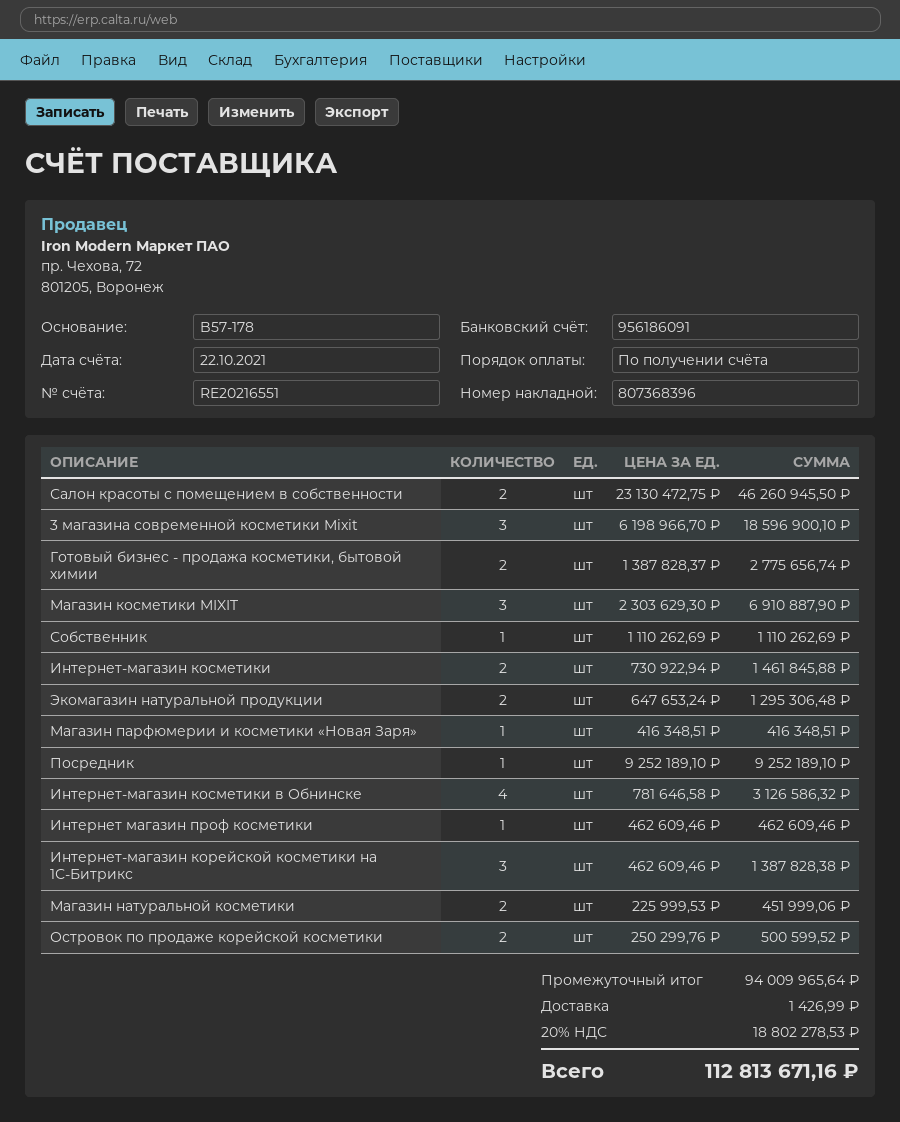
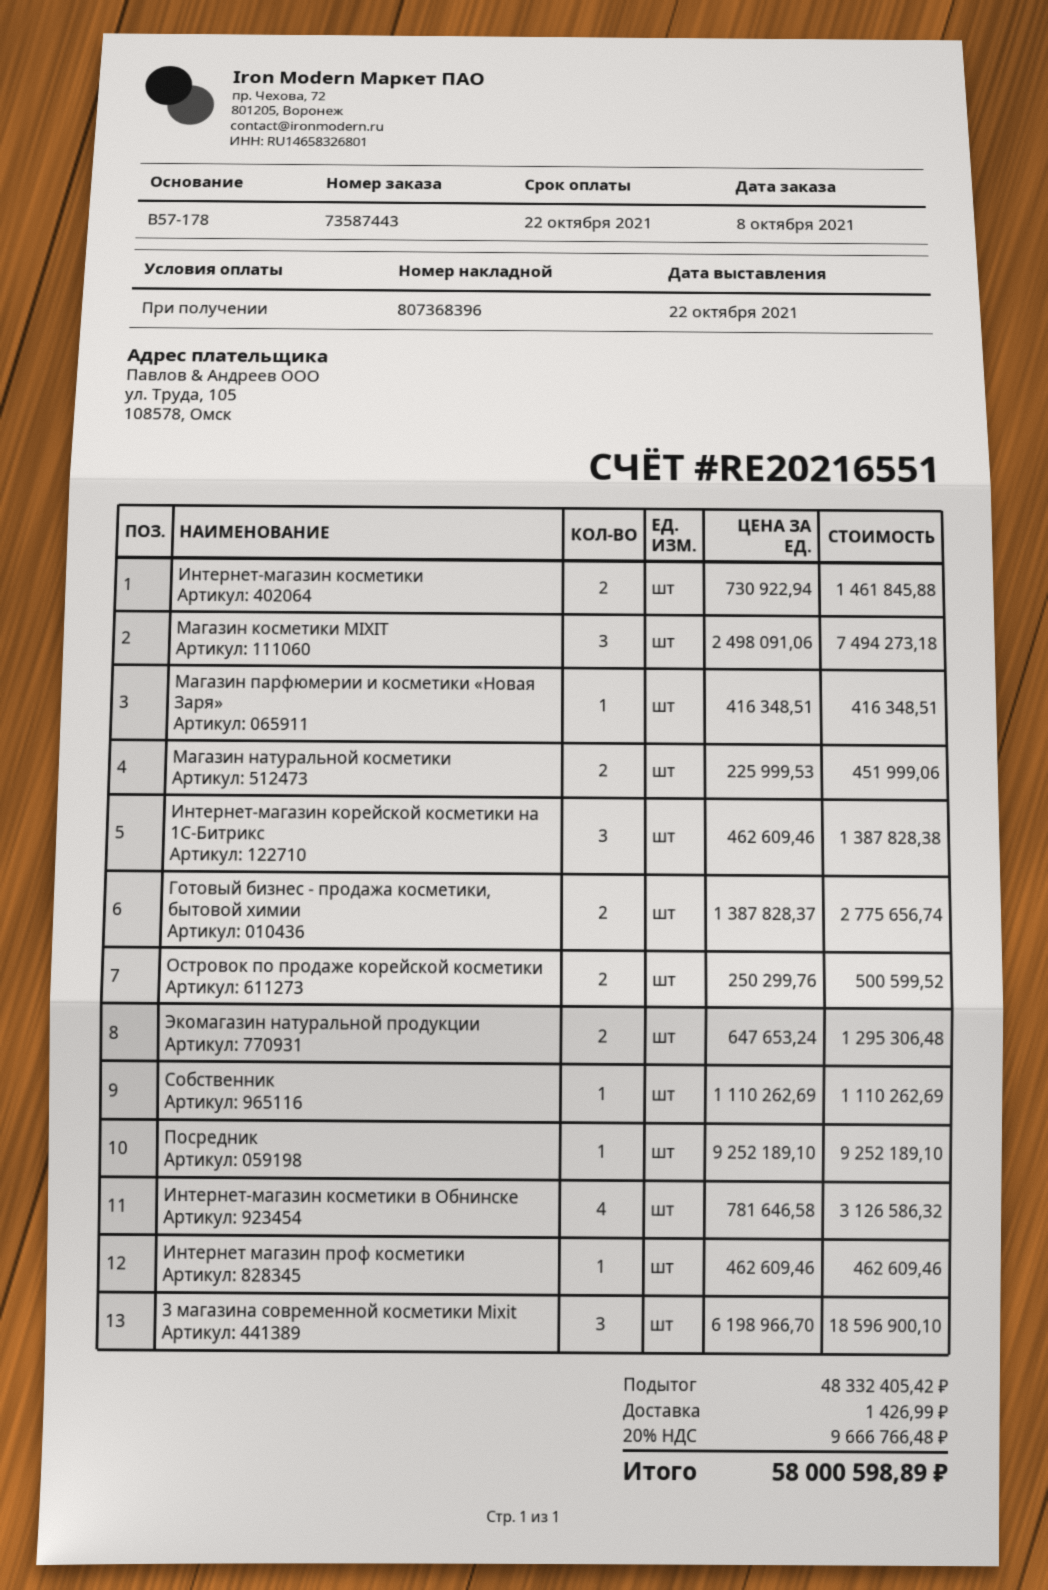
Салон красоты с помещением в собственности: 2 x 23130472.75 = 46260945.50 -> none
Магазин косметики MIXIT: 3 x 2303629.30 = 6910887.90 -> 3 x 2498091.06 = 7494273.18
subtotal: 94009965.64 -> 48332405.42
tax: 20% = 18802278.53 -> 20% = 9666766.48
total: 112813671.16 -> 58000598.89

